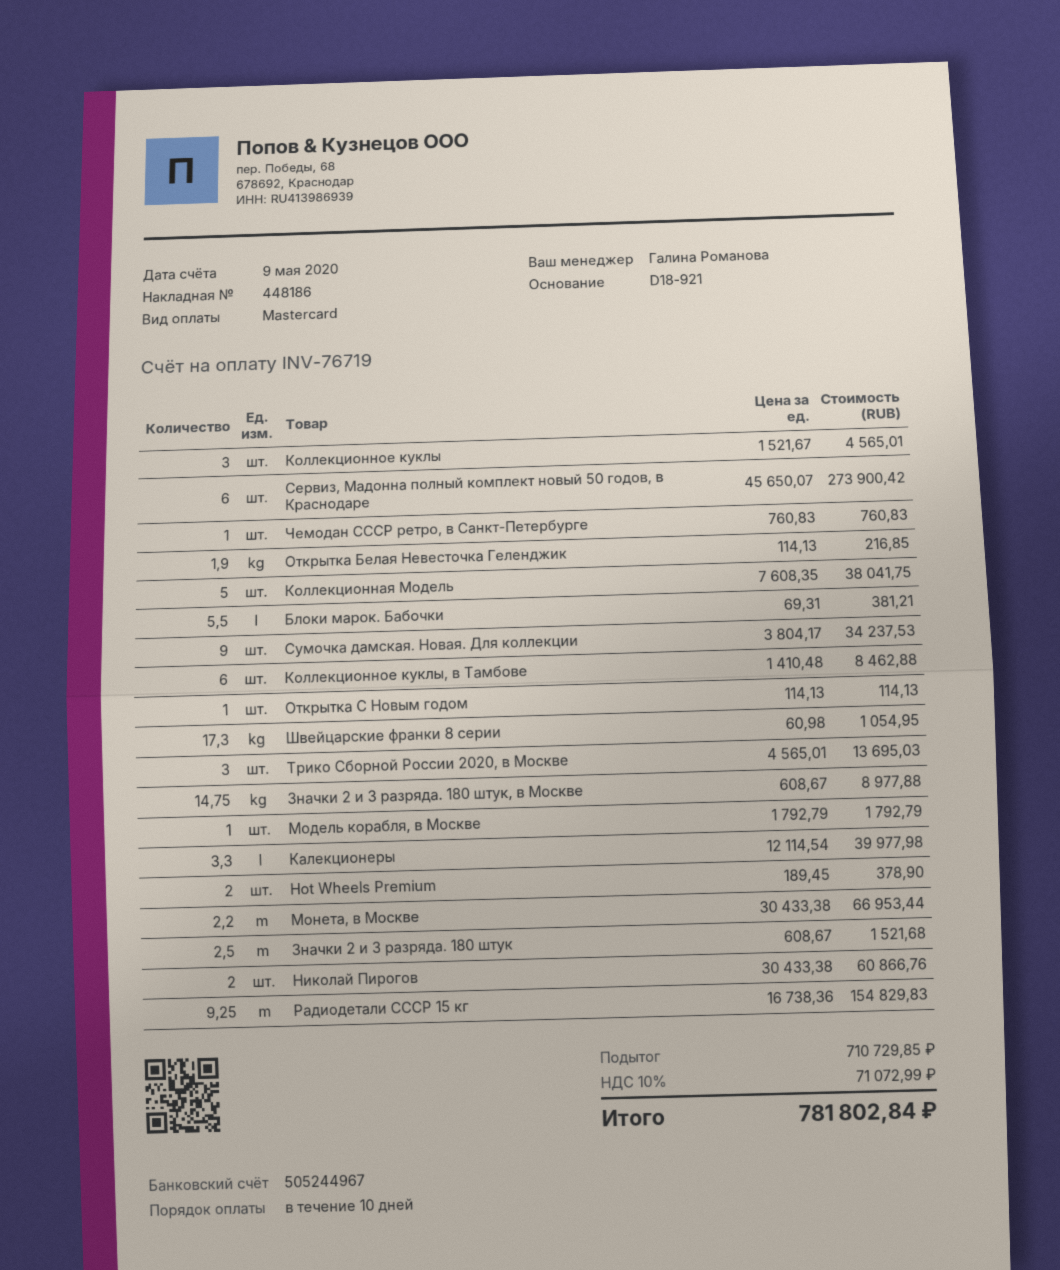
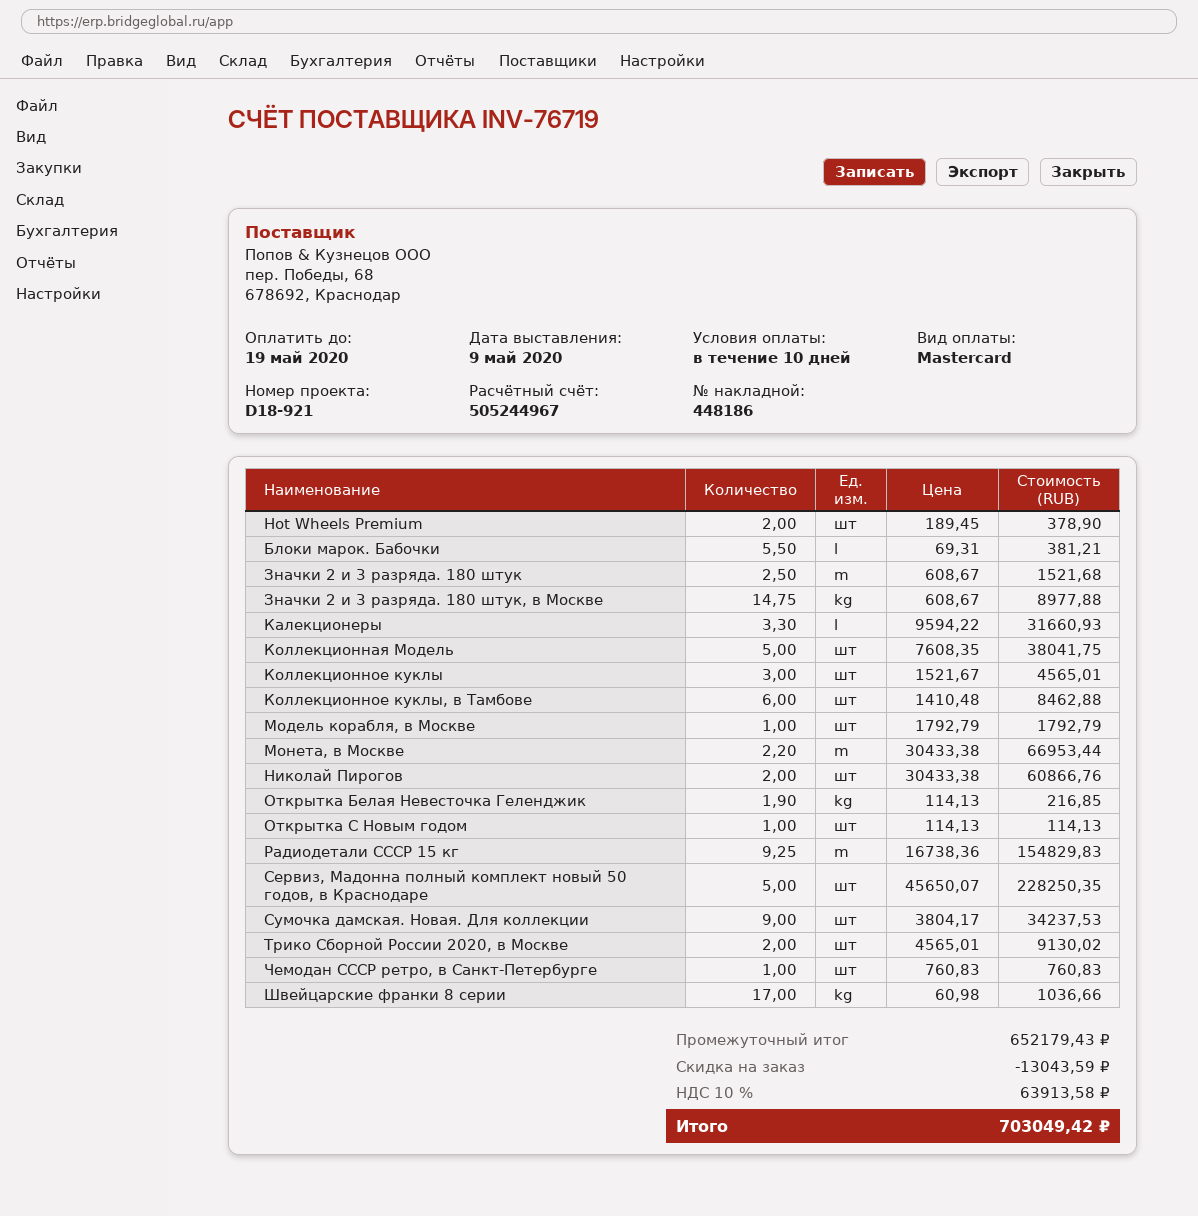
Сервиз, Мадонна полный комплект новый 50 годов, в Краснодаре: 6 x 45650.07 = 273900.42 -> 5 x 45650.07 = 228250.35
Швейцарские франки 8 серии: 17.3 x 60.98 = 1054.95 -> 17 x 60.98 = 1036.66
Трико Сборной России 2020, в Москве: 3 x 4565.01 = 13695.03 -> 2 x 4565.01 = 9130.02
Калекционеры: 3.3 x 12114.54 = 39977.98 -> 3.3 x 9594.22 = 31660.93
subtotal: 710729.85 -> 652179.43
discount: none -> 13043.59
tax: 10% = 71072.99 -> 10% = 63913.58
total: 781802.84 -> 703049.42

